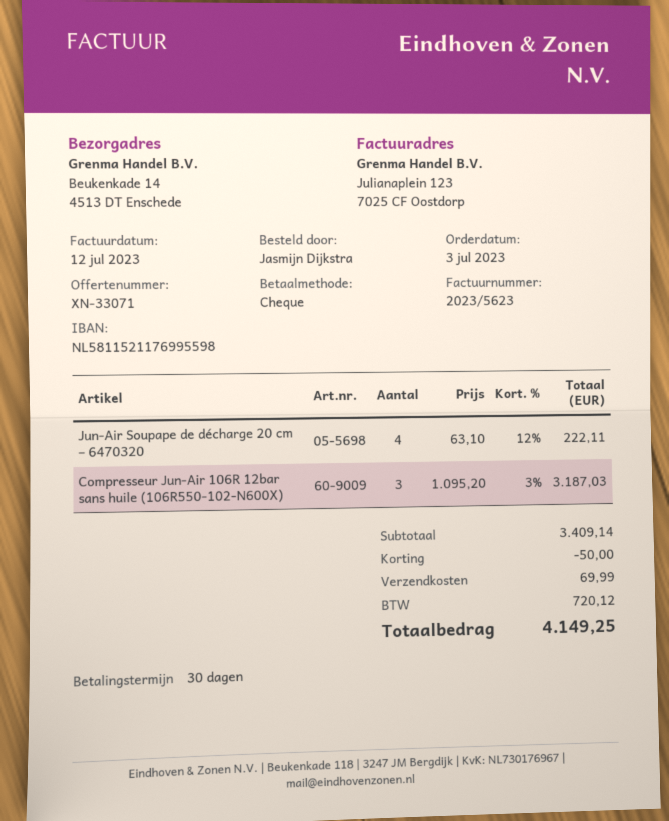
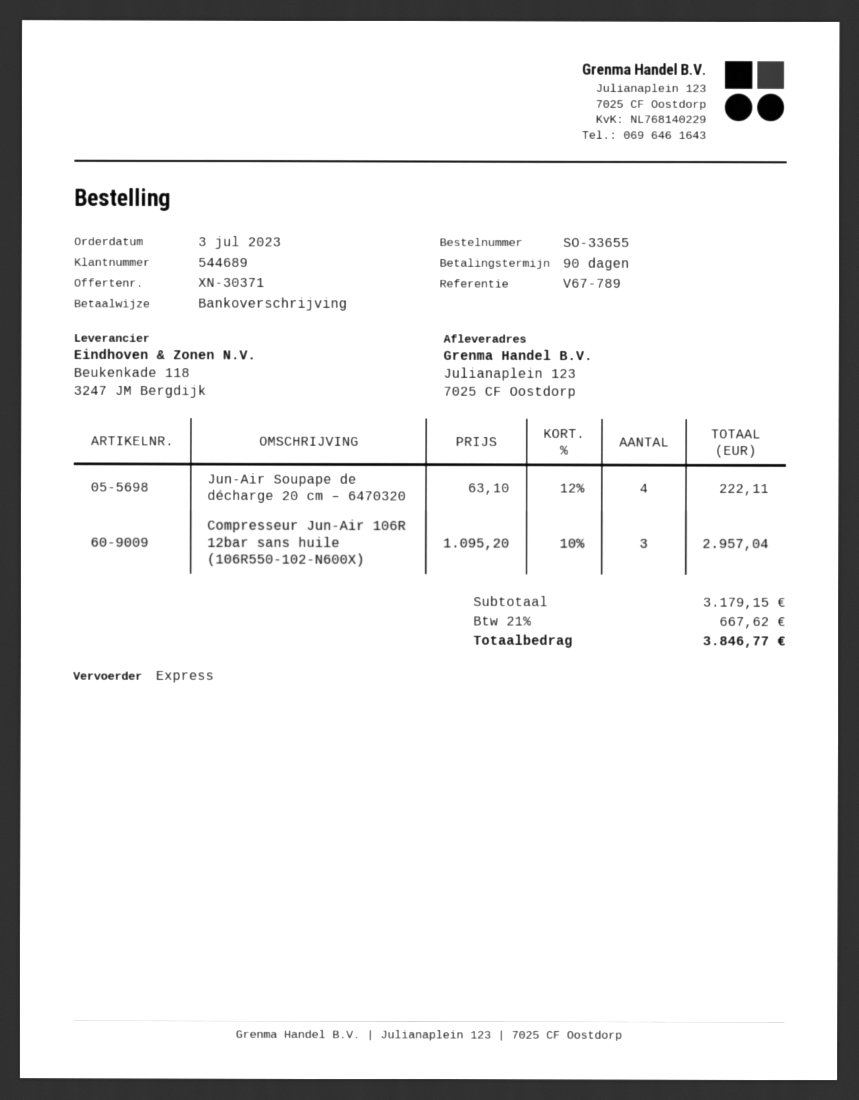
quote number: XN-33071 -> XN-30371
payment terms: 30 days -> 90 days
payment method: cheque -> bank transfer
ship to: Beukenkade 14, 4513 DT Enschede -> Julianaplein 123, 7025 CF Oostdorp
Compresseur Jun-Air 106R 12bar sans huile (106R550-102-N600X): 3 x 1095.20 - 3% = 3187.03 -> 3 x 1095.20 - 10% = 2957.04
subtotal: 3409.14 -> 3179.15
discount: 50.00 -> none
shipping: 69.99 -> none
tax: 720.12 -> 667.62
total: 4149.25 -> 3846.77

